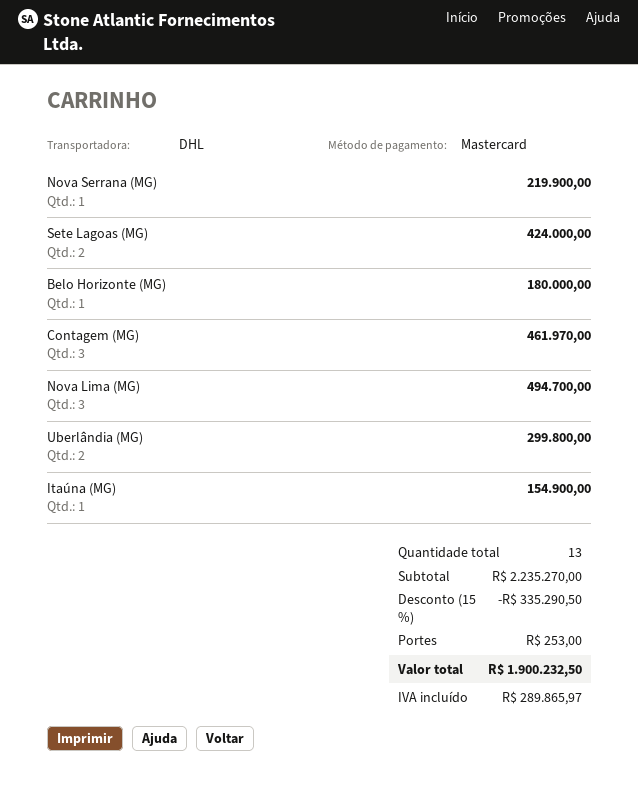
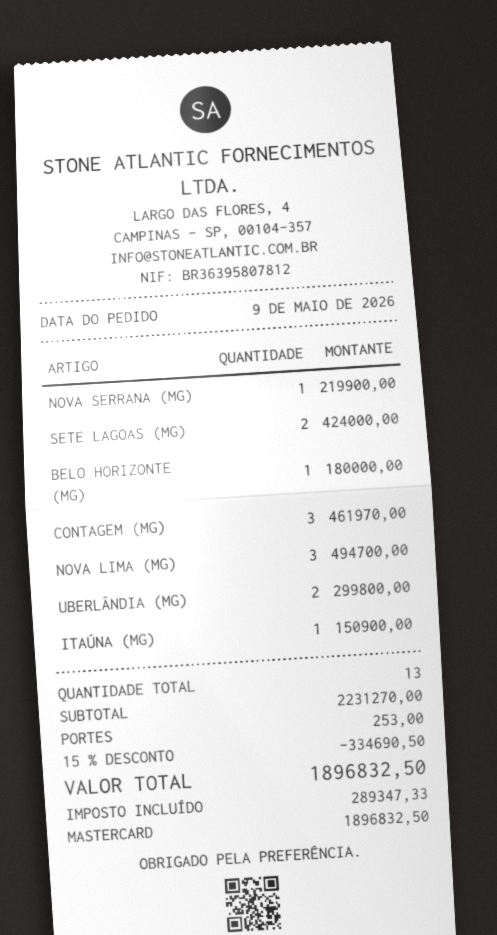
Itaúna (MG): 1 for 154900.00 -> 1 for 150900.00
subtotal: 2235270.00 -> 2231270.00
discount: 15% = 335290.50 -> 15% = 334690.50
tax: 289865.97 -> 289347.33
total: 1900232.50 -> 1896832.50

